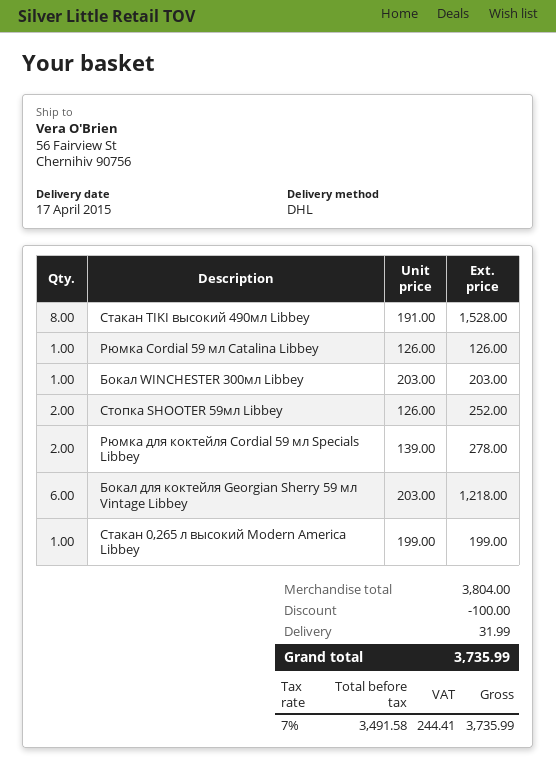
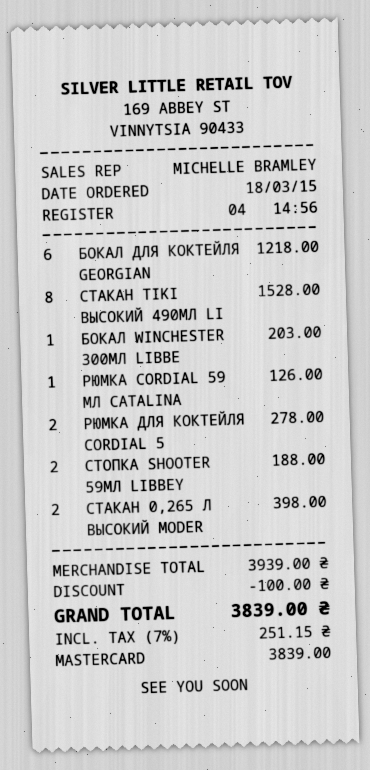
Стопка SHOOTER 59мл Libbey: 2 for 252.00 -> 2 for 188.00
Стакан 0,265 л высокий Modern America Libbey: 1 for 199.00 -> 2 for 398.00
subtotal: 3804.00 -> 3939.00
shipping: 31.99 -> none
tax: 7% = 244.41 -> 7% = 251.15
total: 3735.99 -> 3839.00

